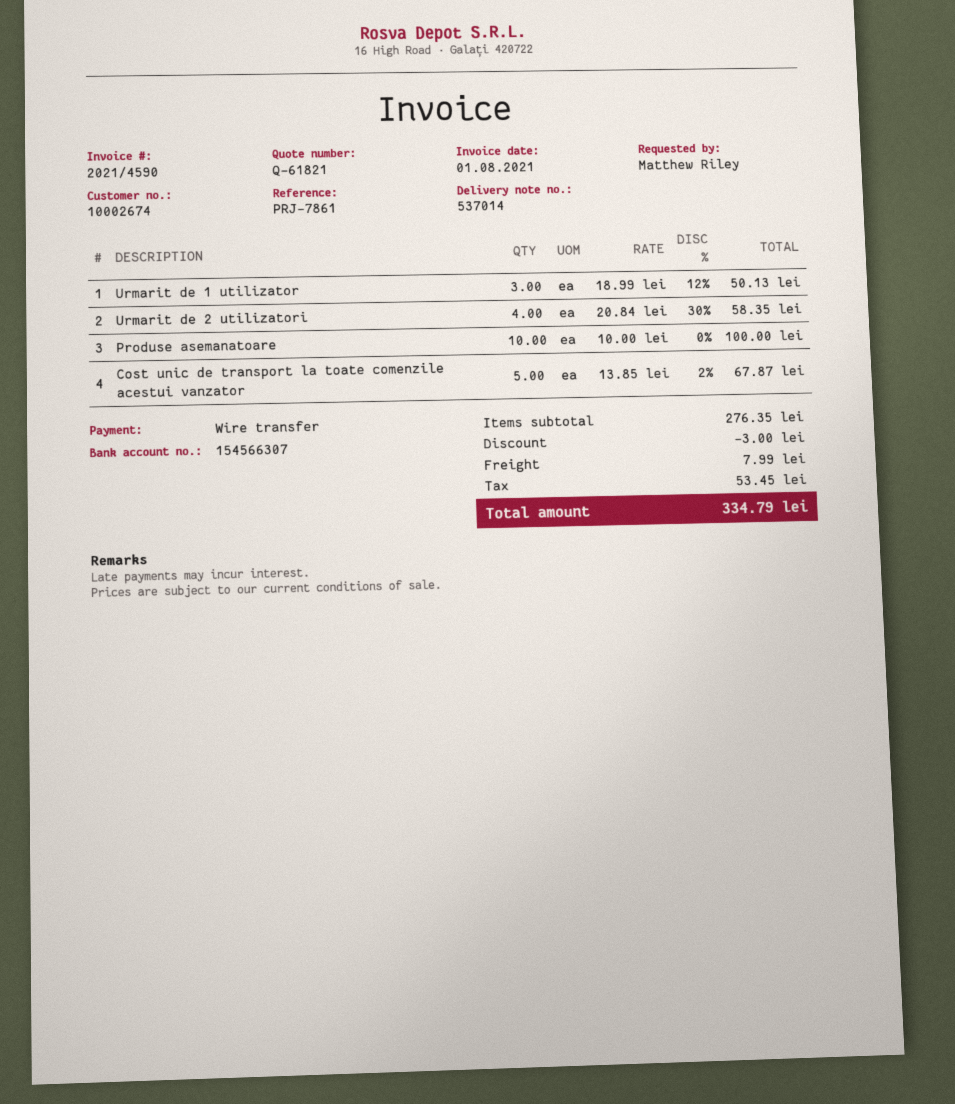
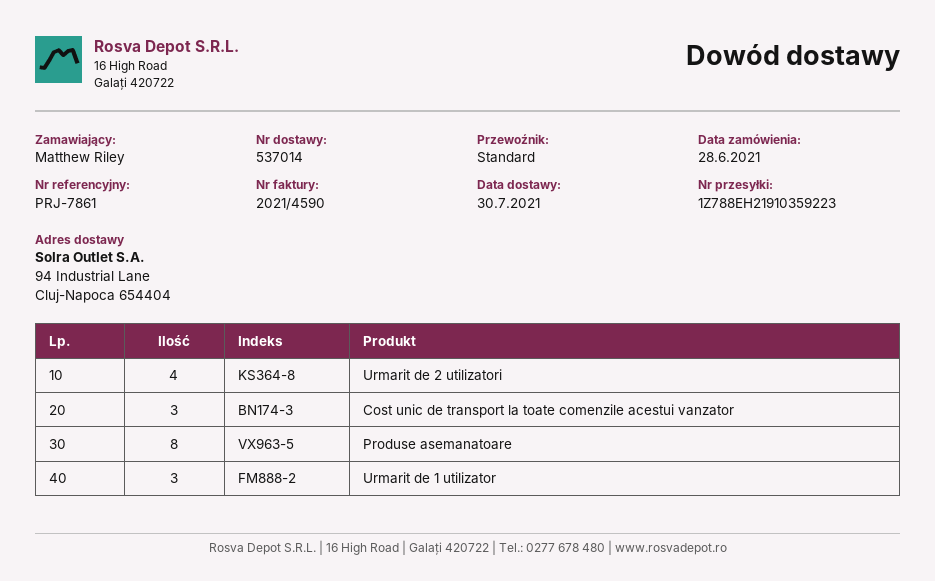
Produse asemanatoare: 10 -> 8
Cost unic de transport la toate comenzile acestui vanzator: 5 -> 3

